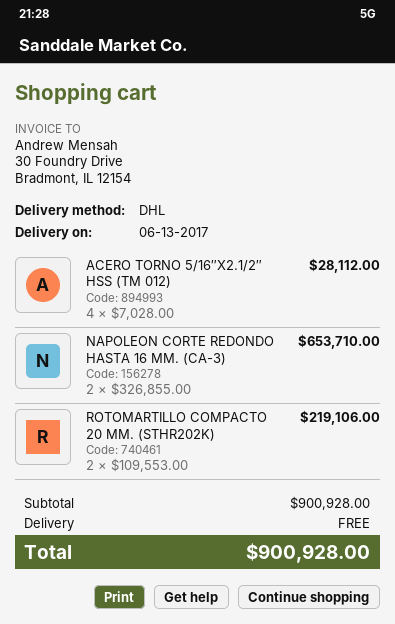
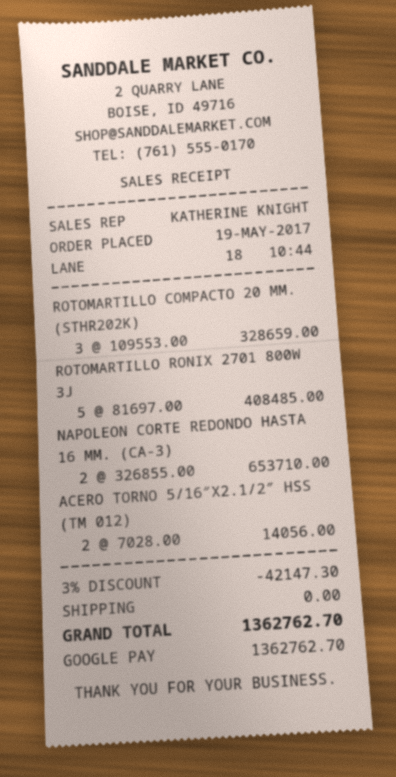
ACERO TORNO 5/16″X2.1/2″ HSS (TM 012): 4 x 7028.00 = 28112.00 -> 2 x 7028.00 = 14056.00
ROTOMARTILLO COMPACTO 20 MM. (STHR202K): 2 x 109553.00 = 219106.00 -> 3 x 109553.00 = 328659.00
ROTOMARTILLO RONIX 2701 800W 3J: none -> 5 x 81697.00 = 408485.00
discount: none -> 3% = 42147.30
total: 900928.00 -> 1362762.70

